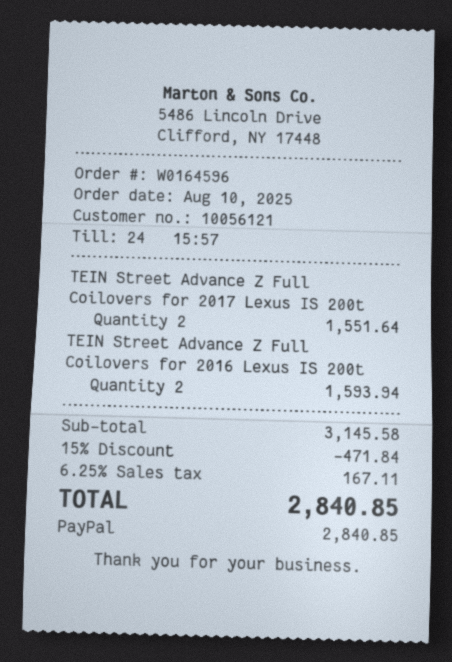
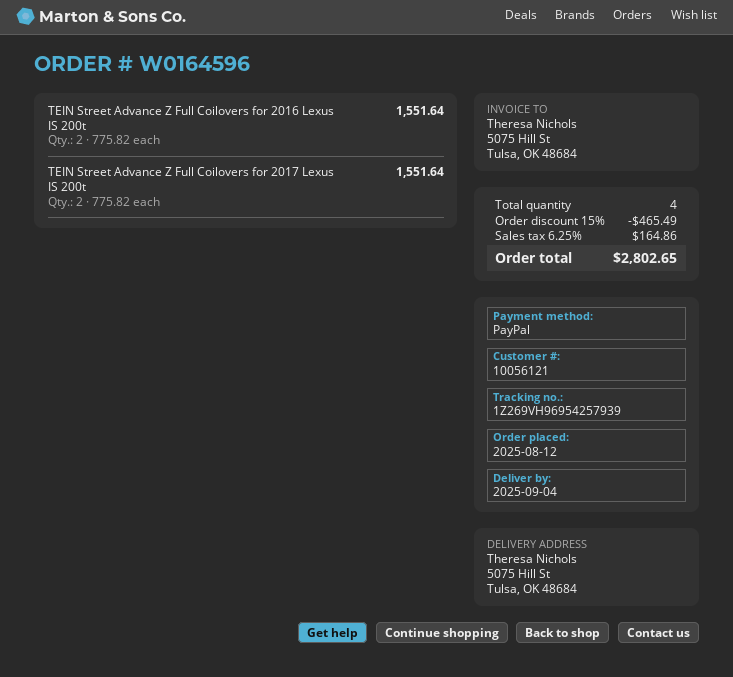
order date: 2025-08-10 -> 2025-08-12
TEIN Street Advance Z Full Coilovers for 2016 Lexus IS 200t: 2 for 1593.94 -> 2 for 1551.64
discount: 15% = 471.84 -> 15% = 465.49
tax: 6.25% = 167.11 -> 6.25% = 164.86
total: 2840.85 -> 2802.65

